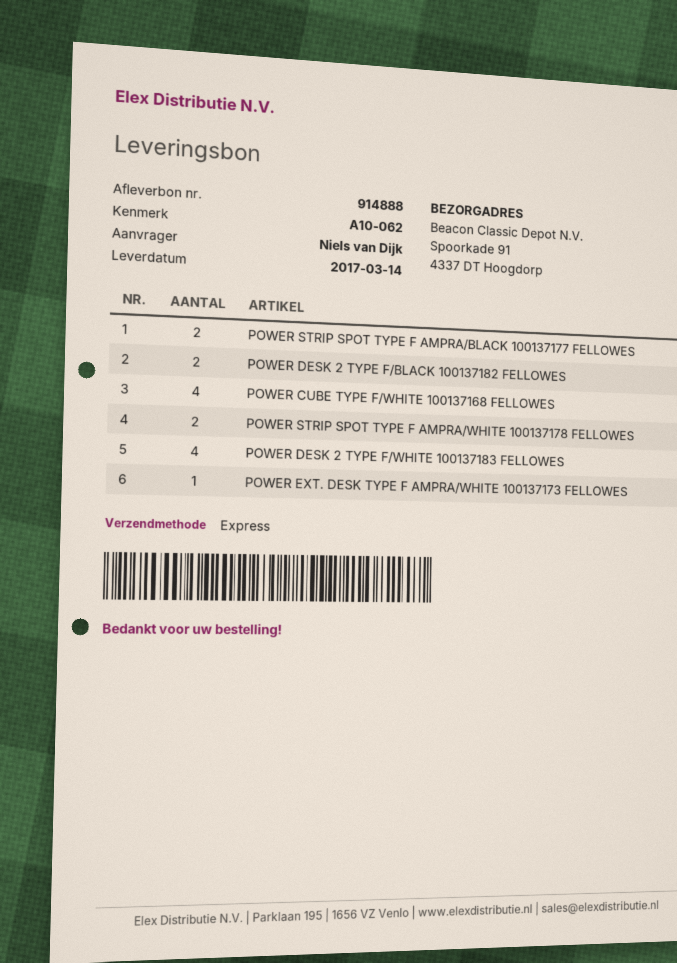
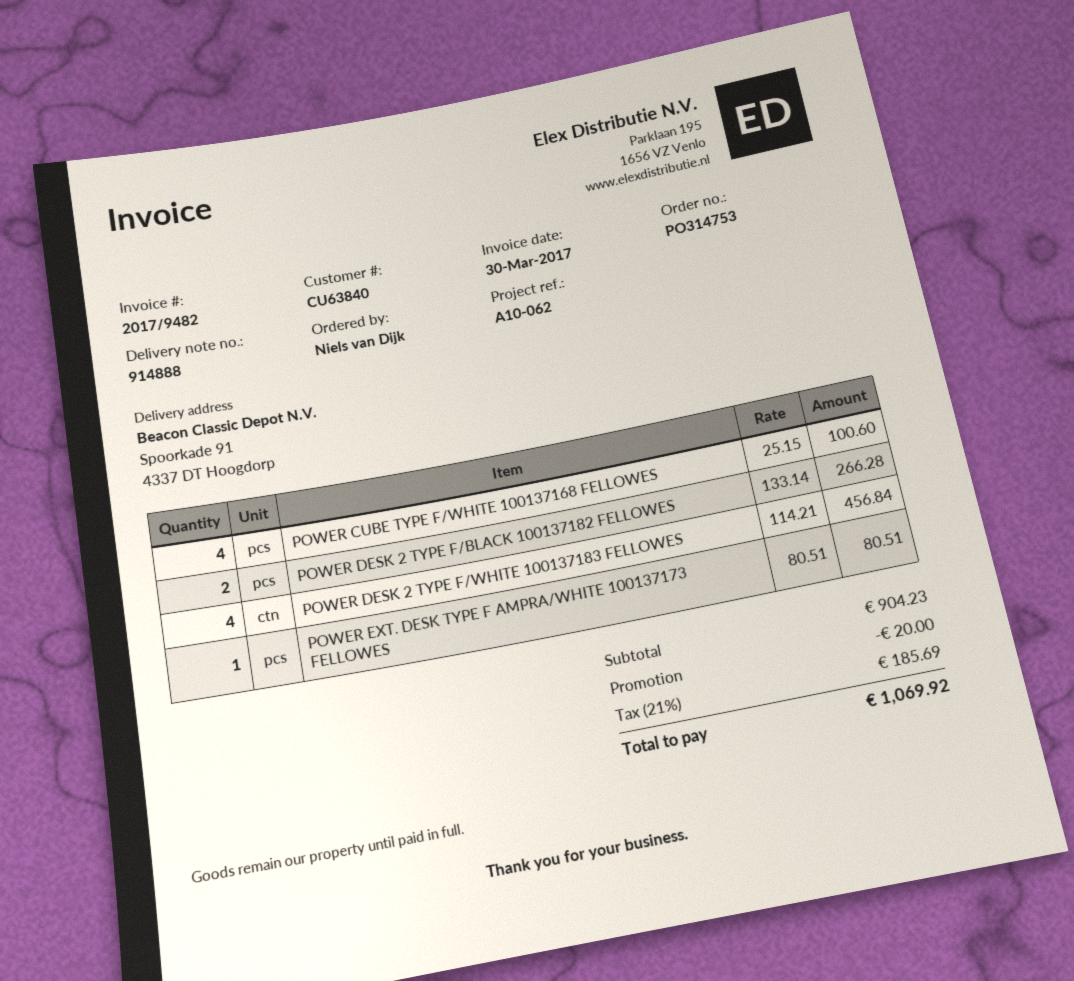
POWER STRIP SPOT TYPE F AMPRA/BLACK 100137177 FELLOWES: 2 -> none
POWER STRIP SPOT TYPE F AMPRA/WHITE 100137178 FELLOWES: 2 -> none

